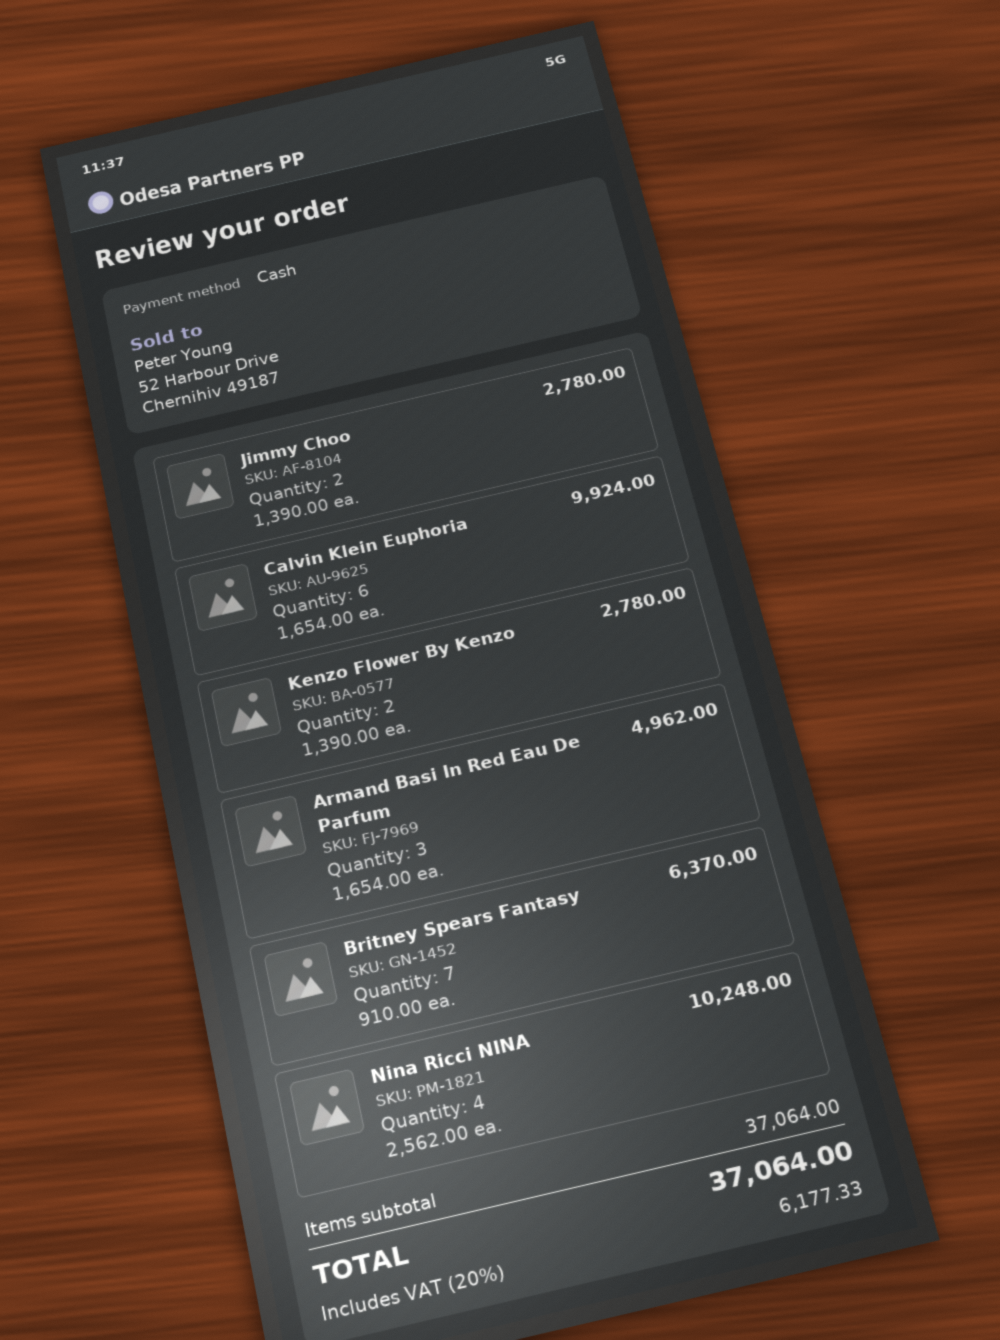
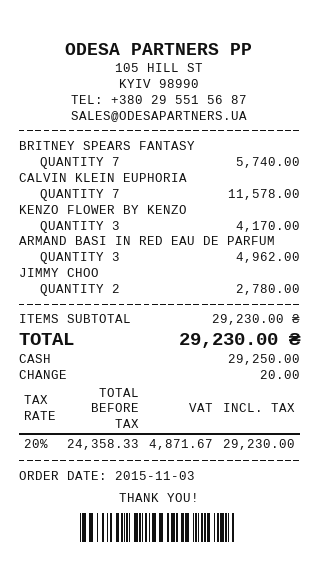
Calvin Klein Euphoria: 6 for 9924.00 -> 7 for 11578.00
Kenzo Flower By Kenzo: 2 for 2780.00 -> 3 for 4170.00
Britney Spears Fantasy: 7 for 6370.00 -> 7 for 5740.00
Nina Ricci NINA: 4 for 10248.00 -> none
subtotal: 37064.00 -> 29230.00
tax: 20% = 6177.33 -> 20% = 4871.67
total: 37064.00 -> 29230.00

